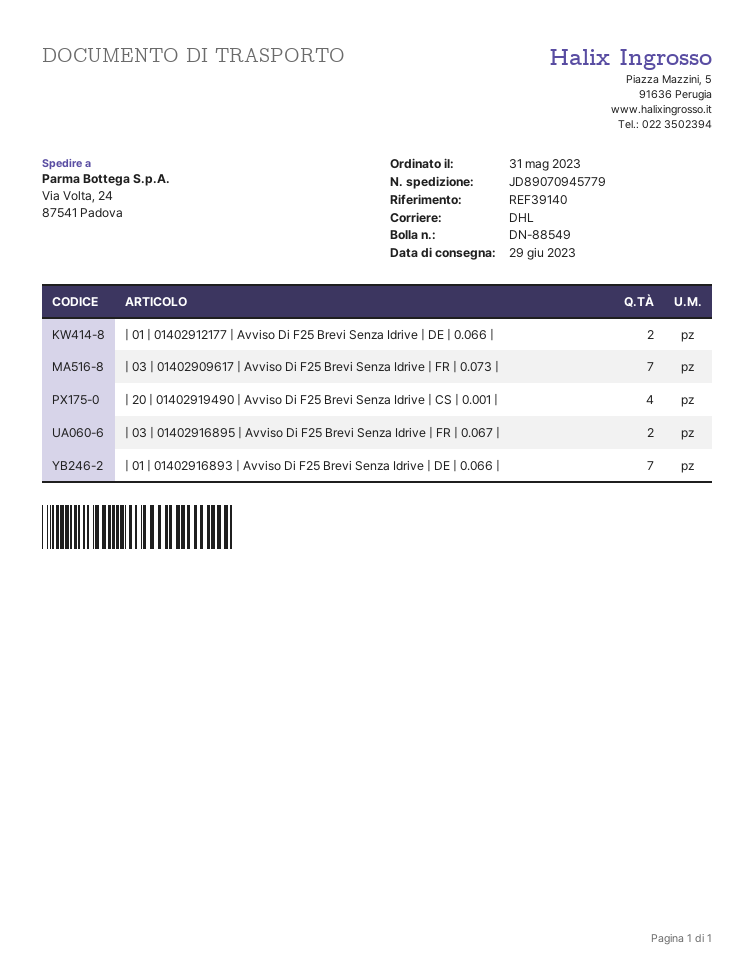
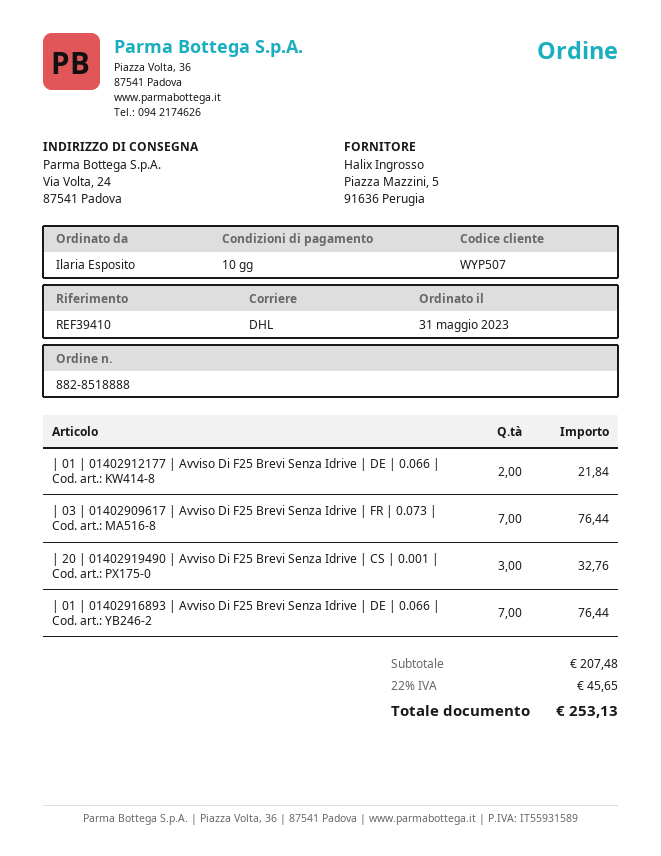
reference: REF39140 -> REF39410
| 20 | 01402919490 | Avviso Di F25 Brevi Senza Idrive | CS | 0.001 |: 4 -> 3
| 03 | 01402916895 | Avviso Di F25 Brevi Senza Idrive | FR | 0.067 |: 2 -> none

